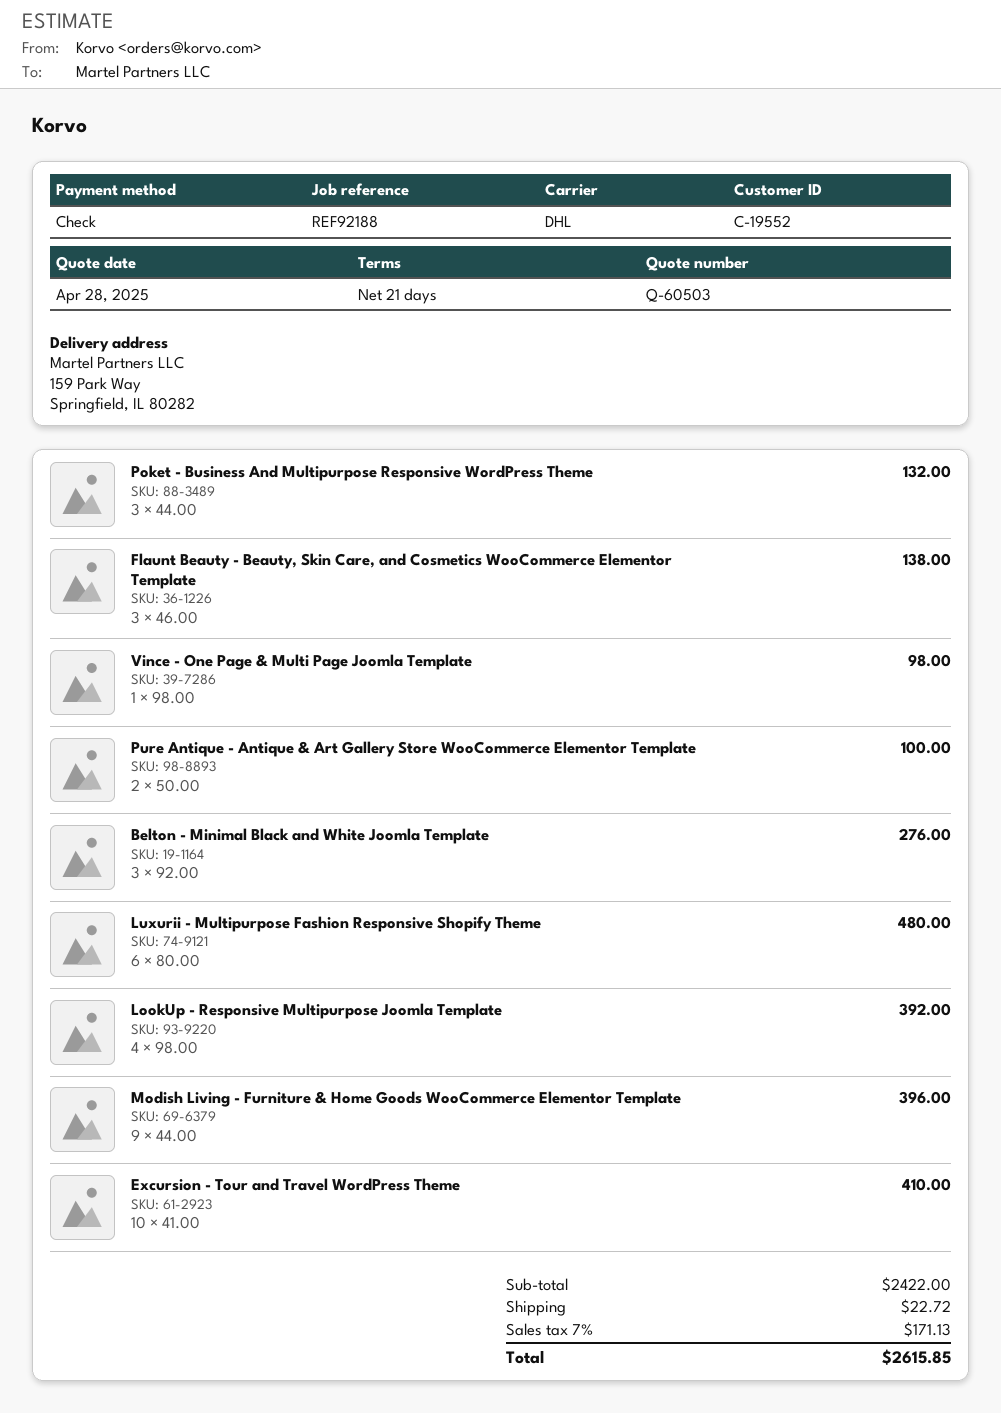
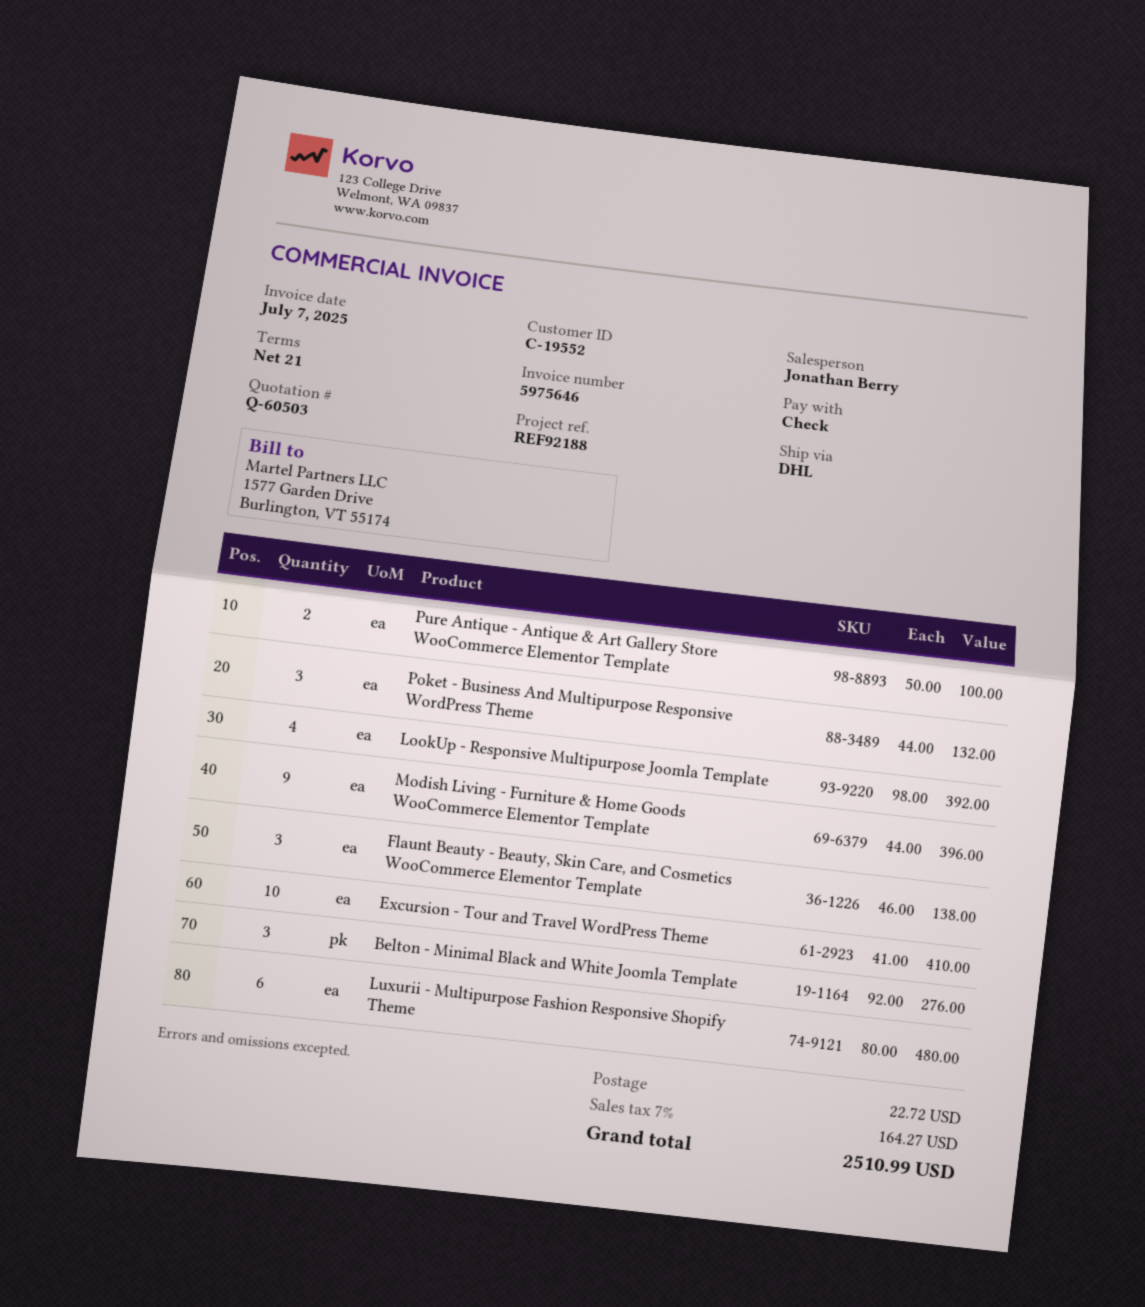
Vince - One Page & Multi Page Joomla Template: 1 x 98.00 = 98.00 -> none
tax: 7% = 171.13 -> 7% = 164.27
total: 2615.85 -> 2510.99

